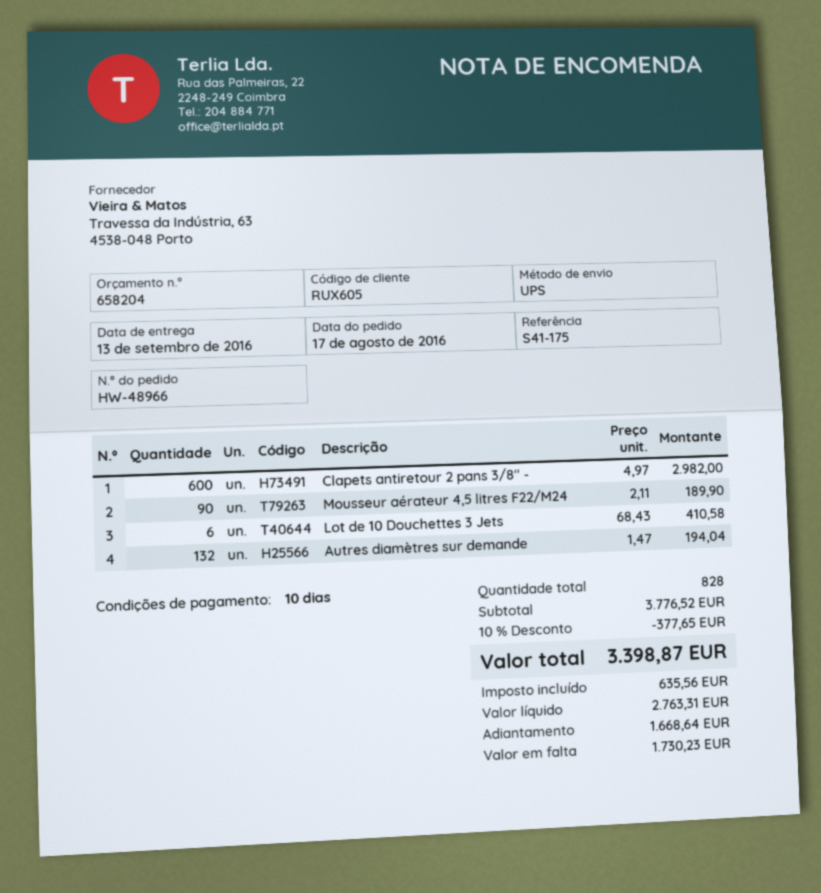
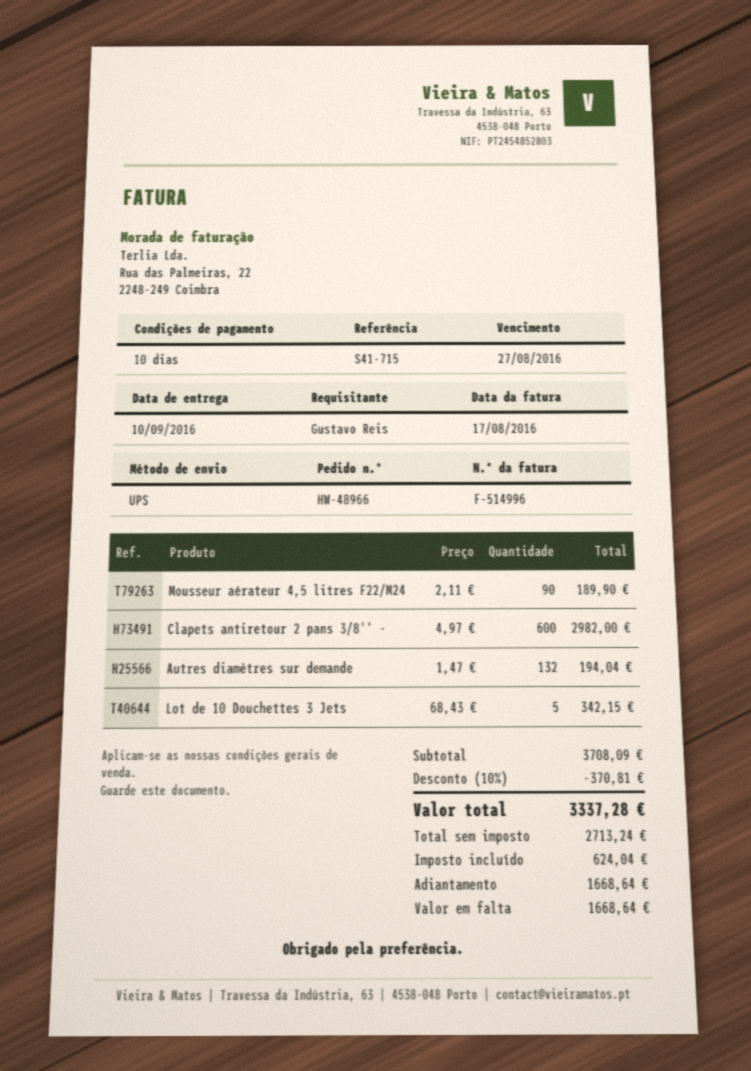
delivery date: 2016-09-13 -> 2016-09-10
reference: S41-175 -> S41-715
Lot de 10 Douchettes 3 Jets: 6 x 68.43 = 410.58 -> 5 x 68.43 = 342.15
subtotal: 3776.52 -> 3708.09
discount: 10% = 377.65 -> 10% = 370.81
net: 2763.31 -> 2713.24
tax: 635.56 -> 624.04
total: 3398.87 -> 3337.28
balance: 1730.23 -> 1668.64

